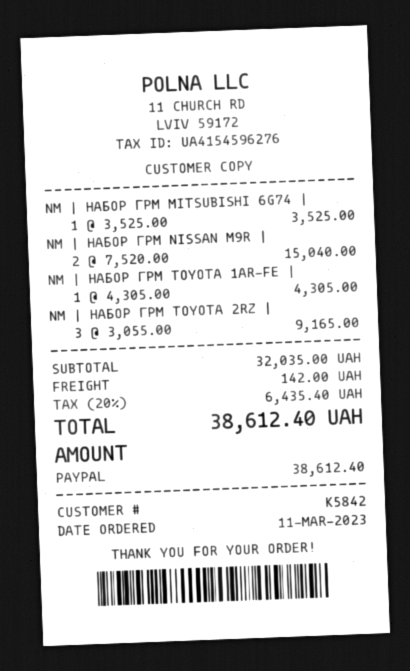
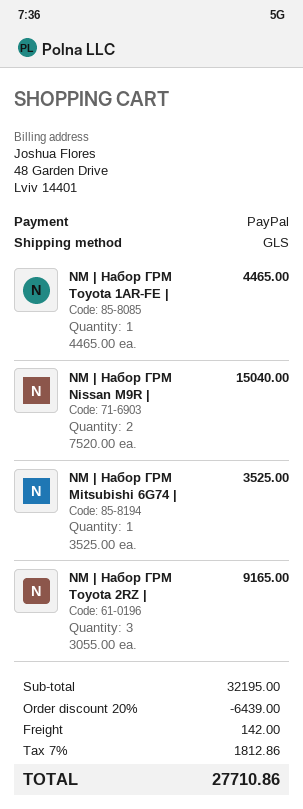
NM | НАБОР ГРМ TOYOTA 1AR-FE |: 1 x 4305.00 = 4305.00 -> 1 x 4465.00 = 4465.00
subtotal: 32035.00 -> 32195.00
discount: none -> 20% = 6439.00
tax: 20% = 6435.40 -> 7% = 1812.86
total: 38612.40 -> 27710.86

